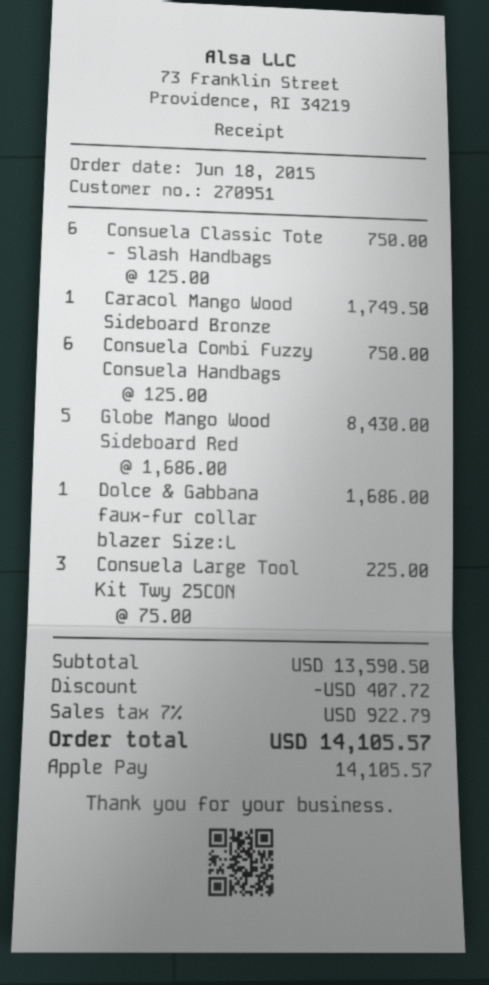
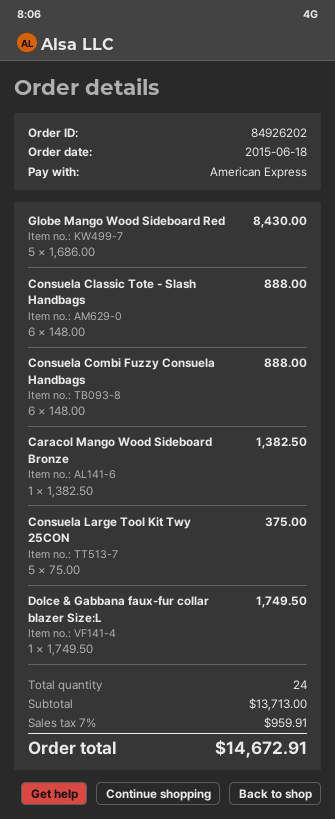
payment method: Apple Pay -> American Express
Consuela Classic Tote - Slash Handbags: 6 x 125.00 = 750.00 -> 6 x 148.00 = 888.00
Caracol Mango Wood Sideboard Bronze: 1 x 1749.50 = 1749.50 -> 1 x 1382.50 = 1382.50
Consuela Combi Fuzzy Consuela Handbags: 6 x 125.00 = 750.00 -> 6 x 148.00 = 888.00
Dolce & Gabbana faux-fur collar blazer Size:L: 1 x 1686.00 = 1686.00 -> 1 x 1749.50 = 1749.50
Consuela Large Tool Kit Twy 25CON: 3 x 75.00 = 225.00 -> 5 x 75.00 = 375.00
subtotal: 13590.50 -> 13713.00
discount: 407.72 -> none
tax: 7% = 922.79 -> 7% = 959.91
total: 14105.57 -> 14672.91

